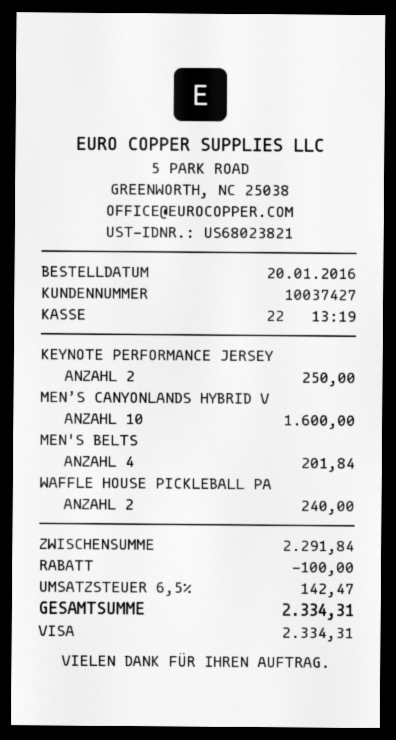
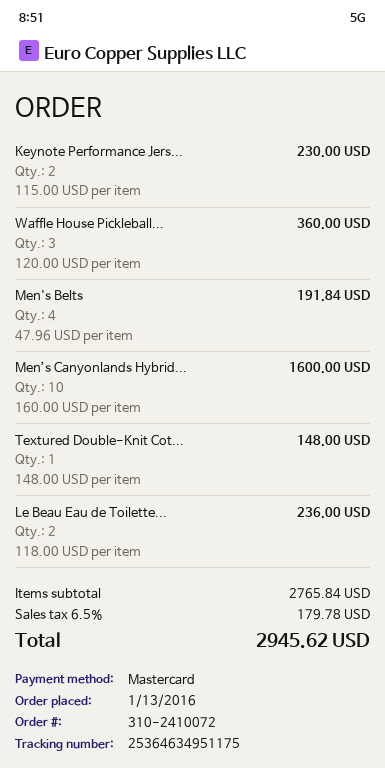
order date: 2016-01-20 -> 2016-01-13
payment method: Visa -> Mastercard
KEYNOTE PERFORMANCE JERSEY: 2 for 250.00 -> 2 for 230.00
MEN'S BELTS: 4 for 201.84 -> 4 for 191.84
WAFFLE HOUSE PICKLEBALL PA: 2 for 240.00 -> 3 for 360.00
Textured Double-Knit Cot...: none -> 1 for 148.00
Le Beau Eau de Toilette...: none -> 2 for 236.00
subtotal: 2291.84 -> 2765.84
discount: 100.00 -> none
tax: 6.5% = 142.47 -> 6.5% = 179.78
total: 2334.31 -> 2945.62

